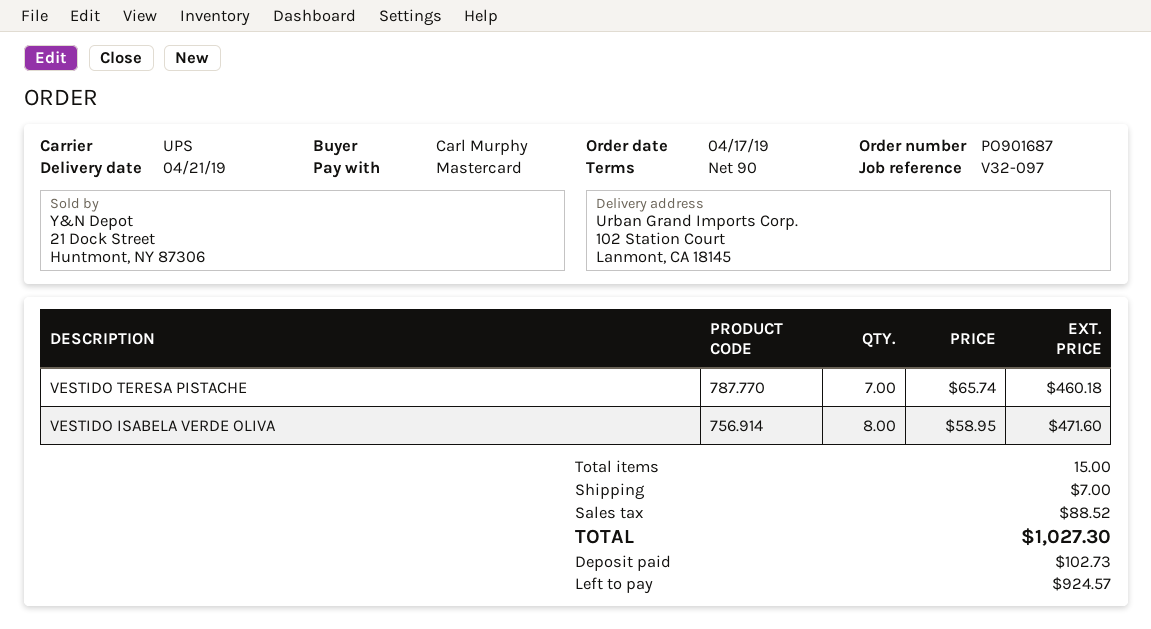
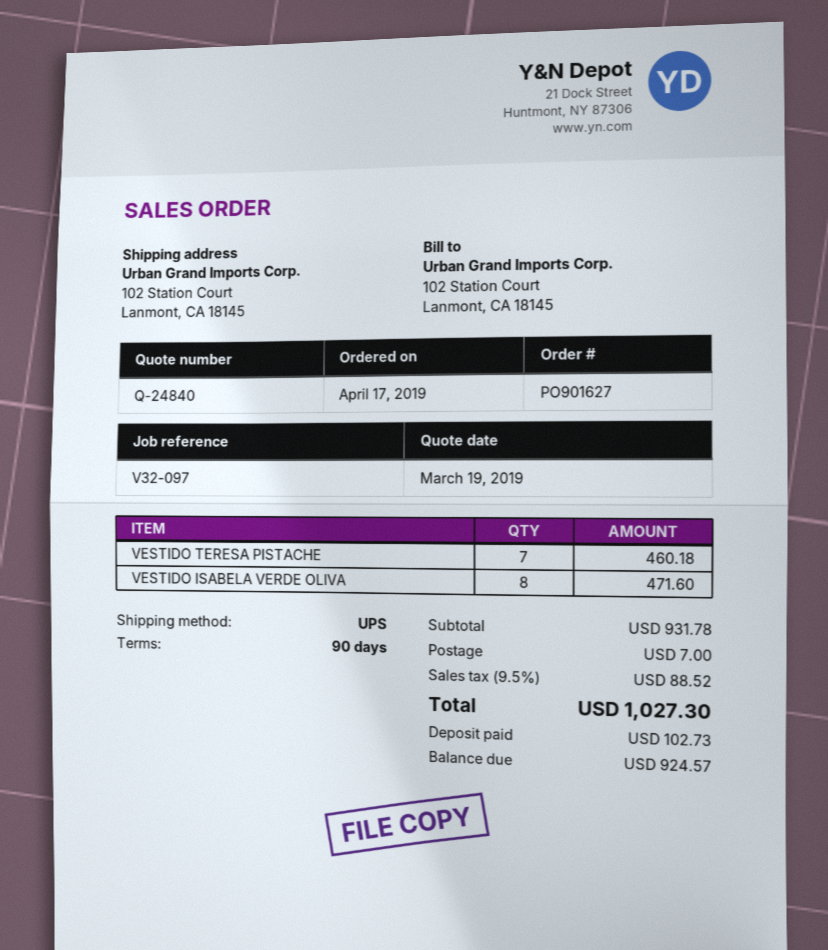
order number: PO901687 -> PO901627

